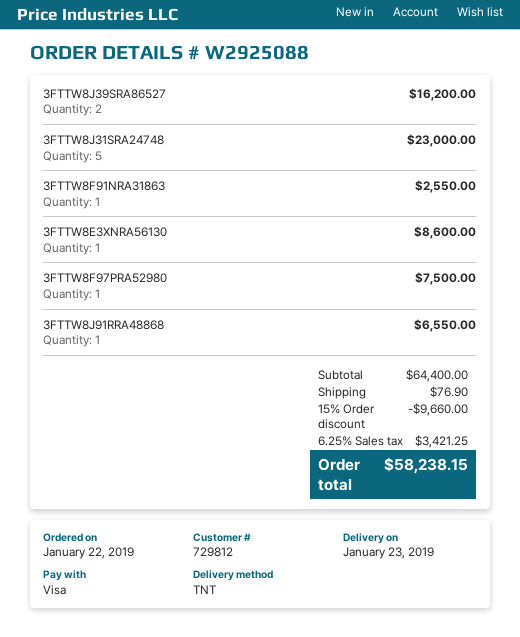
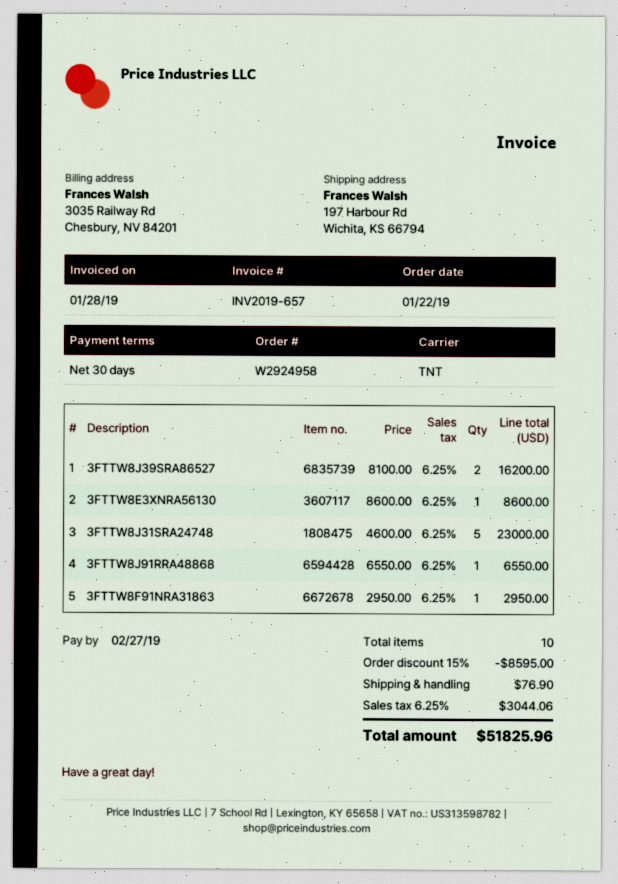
order number: W2925088 -> W2924958
3FTTW8F91NRA31863: 1 for 2550.00 -> 1 for 2950.00
3FTTW8F97PRA52980: 1 for 7500.00 -> none
discount: 15% = 9660.00 -> 15% = 8595.00
tax: 6.25% = 3421.25 -> 6.25% = 3044.06
total: 58238.15 -> 51825.96

